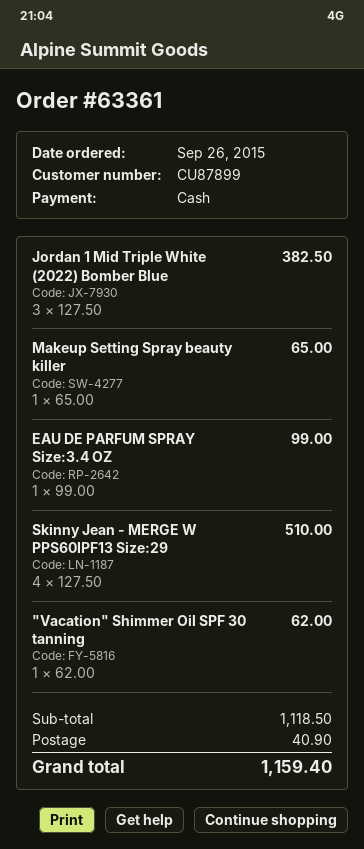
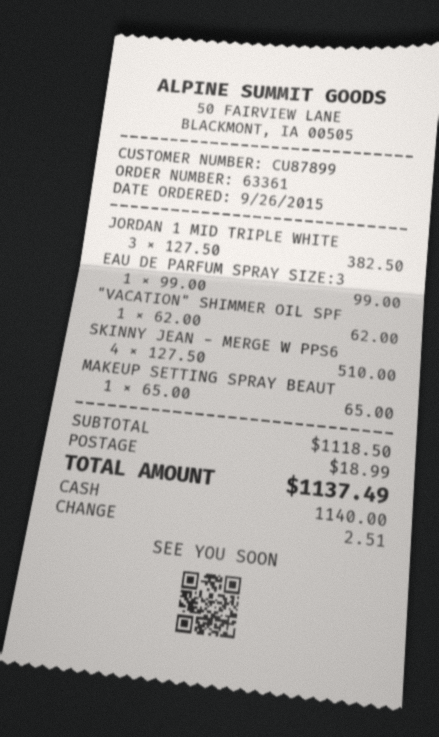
shipping: 40.90 -> 18.99
total: 1159.40 -> 1137.49

